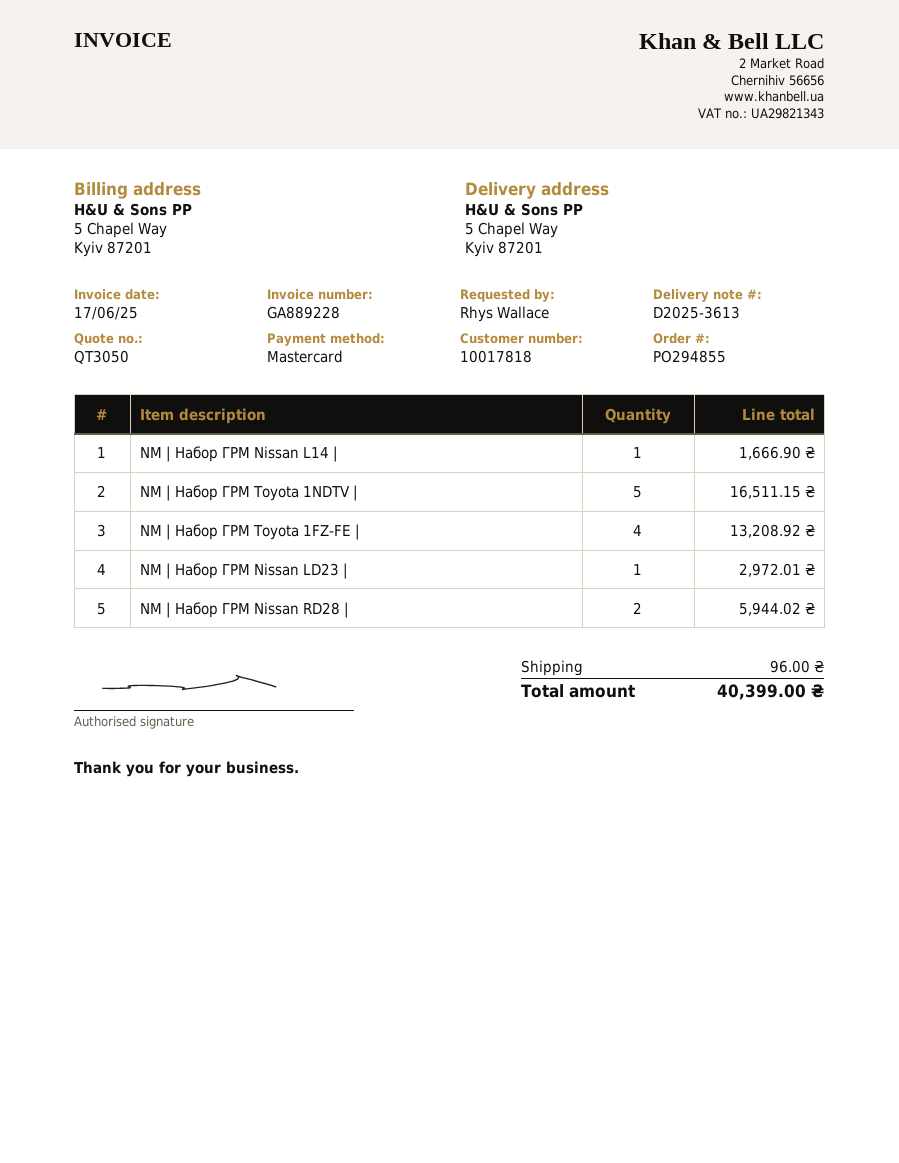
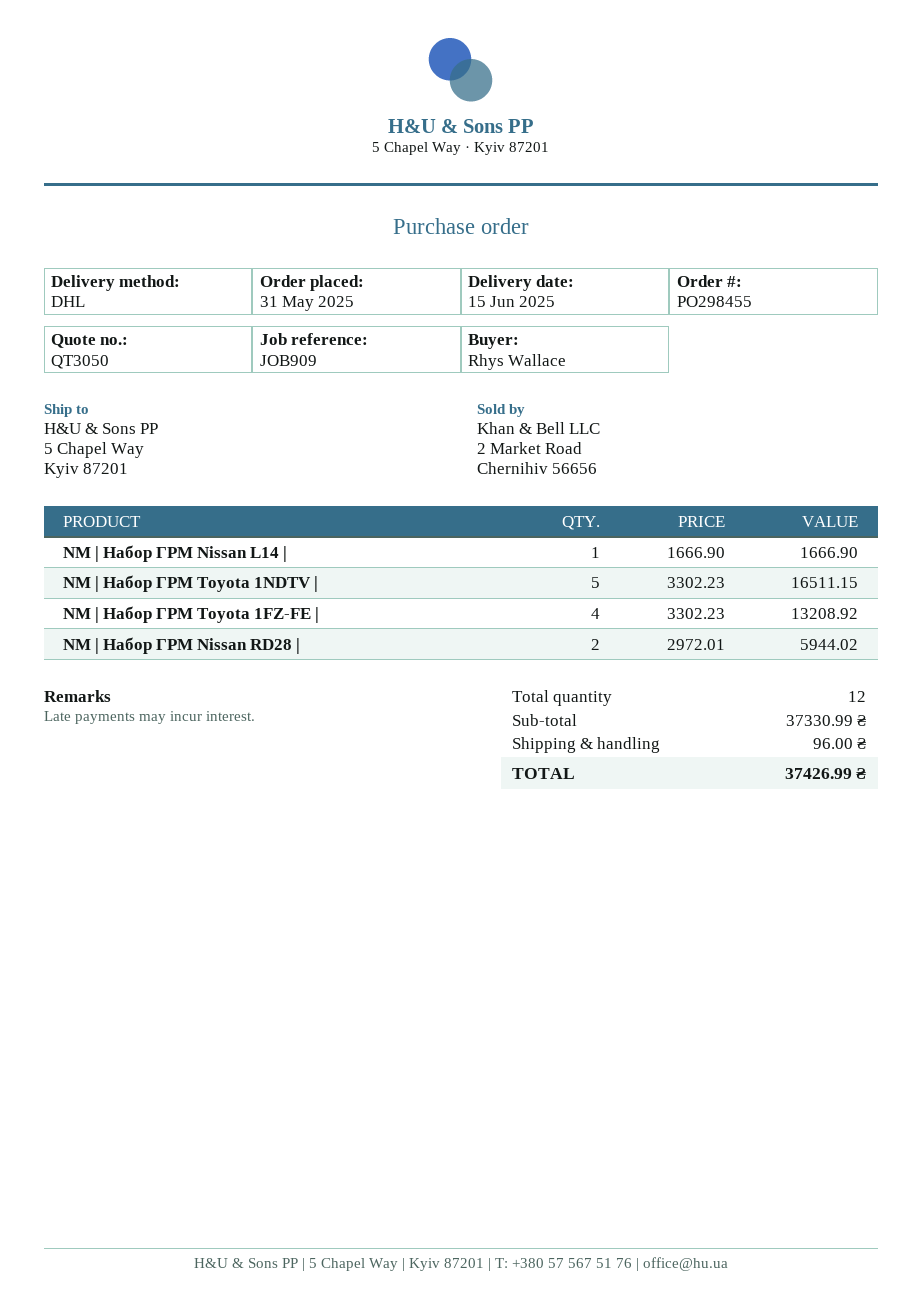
order number: PO294855 -> PO298455
NM | Набор ГРМ Nissan LD23 |: 1 for 2972.01 -> none
total: 40399.00 -> 37426.99

